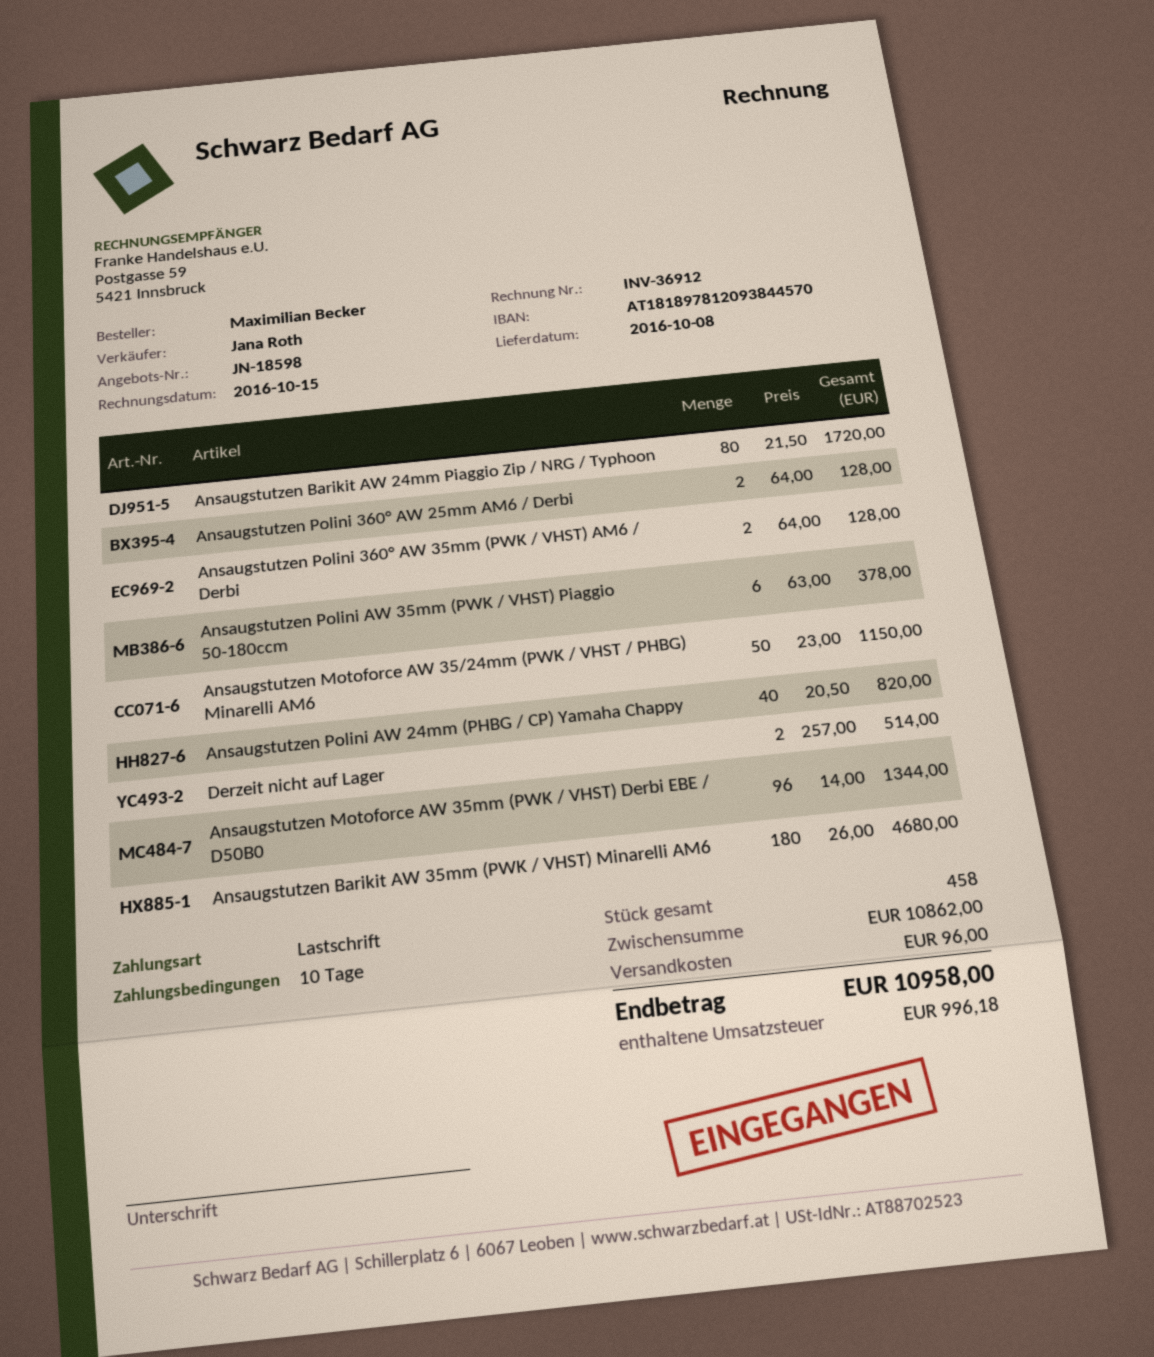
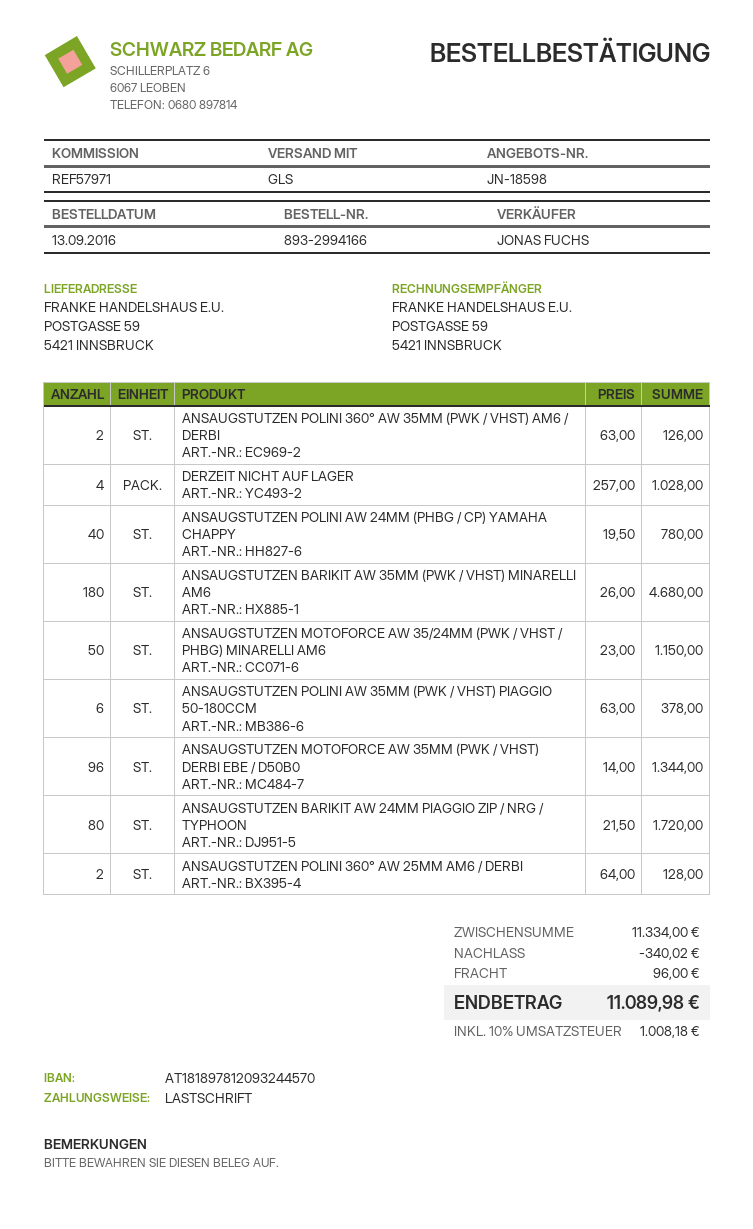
sales rep: Jana Roth -> JONAS FUCHS
bank account: AT181897812093844570 -> AT181897812093244570
Ansaugstutzen Polini 360° AW 35mm (PWK / VHST) AM6 / Derbi: 2 x 64.00 = 128.00 -> 2 x 63.00 = 126.00
Ansaugstutzen Polini AW 24mm (PHBG / CP) Yamaha Chappy: 40 x 20.50 = 820.00 -> 40 x 19.50 = 780.00
Derzeit nicht auf Lager: 2 x 257.00 = 514.00 -> 4 x 257.00 = 1028.00
subtotal: 10862.00 -> 11334.00
discount: none -> 340.02
tax: 996.18 -> 1008.18
total: 10958.00 -> 11089.98

